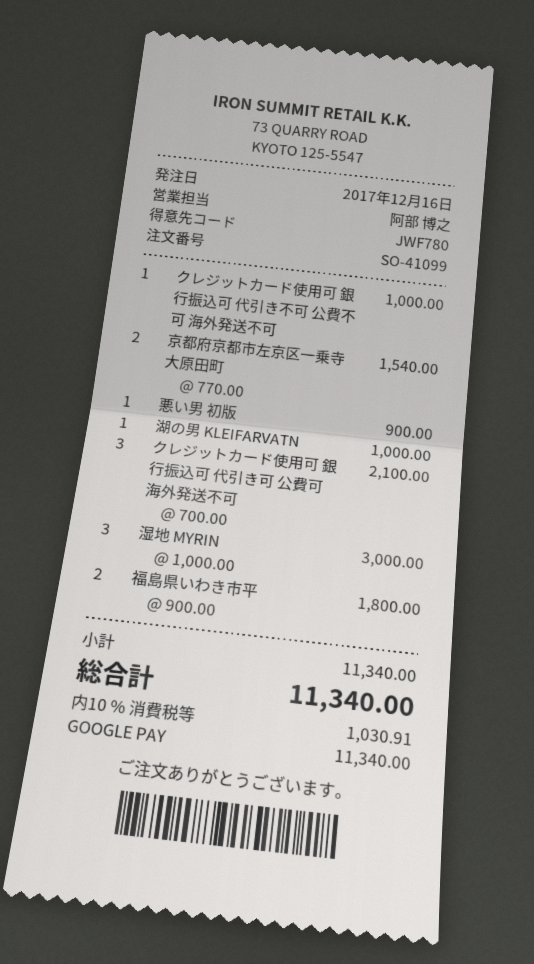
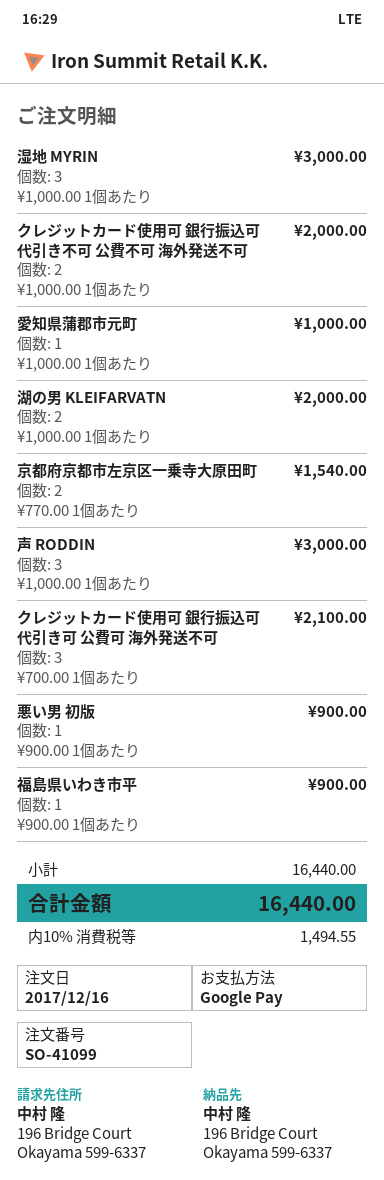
クレジットカード使用可 銀行振込可 代引き不可 公費不可 海外発送不可: 1 x 1000.00 = 1000.00 -> 2 x 1000.00 = 2000.00
湖の男 KLEIFARVATN: 1 x 1000.00 = 1000.00 -> 2 x 1000.00 = 2000.00
福島県いわき市平: 2 x 900.00 = 1800.00 -> 1 x 900.00 = 900.00
愛知県蒲郡市元町: none -> 1 x 1000.00 = 1000.00
声 RODDIN: none -> 3 x 1000.00 = 3000.00
subtotal: 11340.00 -> 16440.00
tax: 10% = 1030.91 -> 10% = 1494.55
total: 11340.00 -> 16440.00

